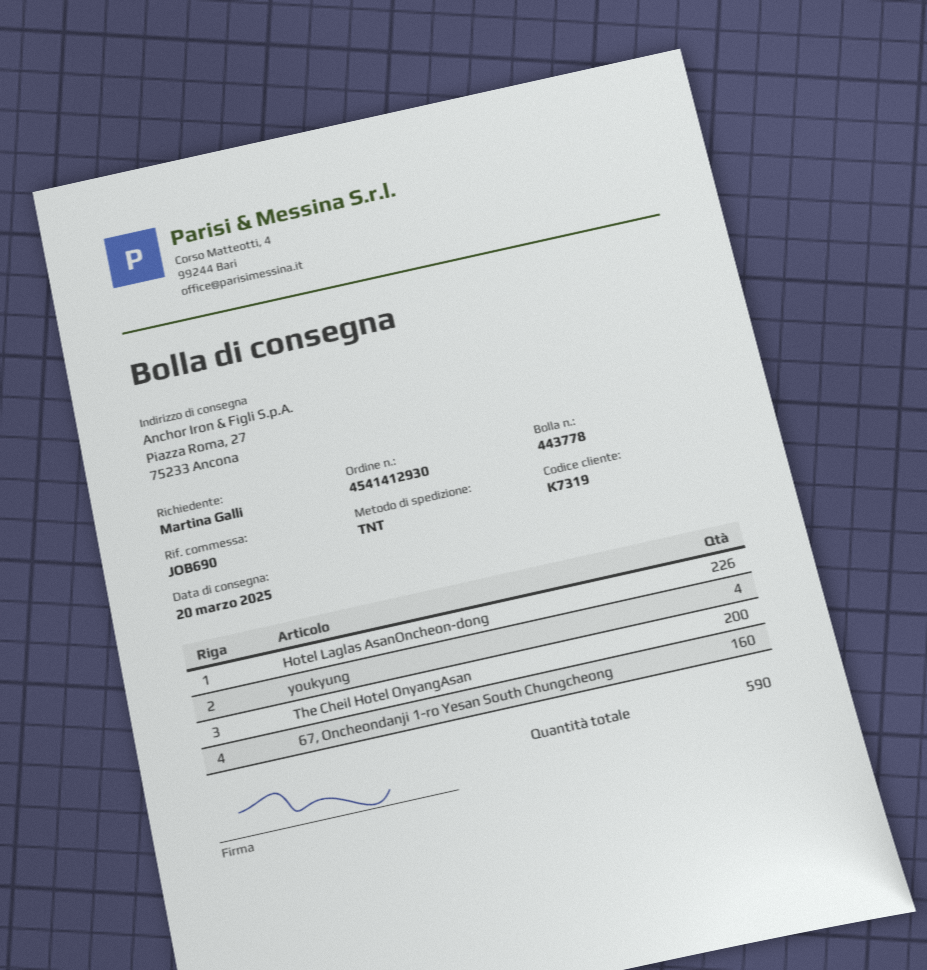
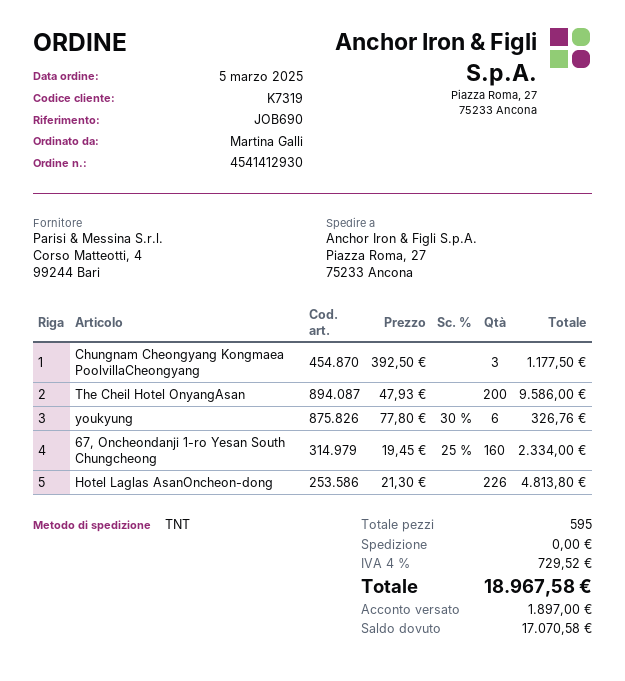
youkyung: 4 -> 6
Chungnam Cheongyang Kongmaea PoolvillaCheongyang: none -> 3
total quantity: 590 -> 595

